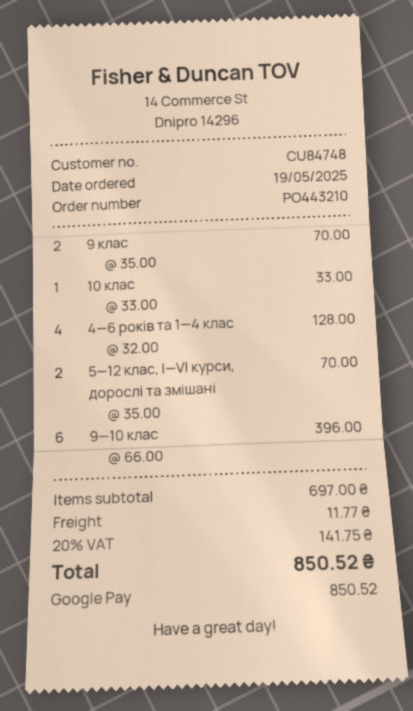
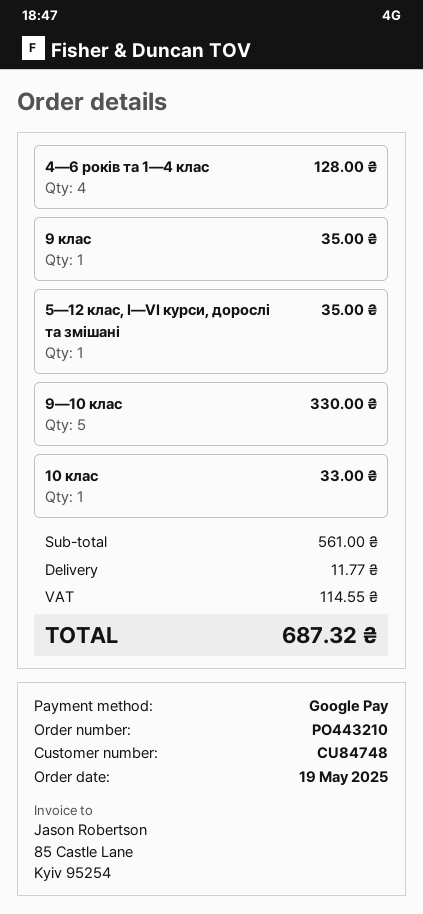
9 клас: 2 for 70.00 -> 1 for 35.00
5—12 клас, I—VI курси, дорослі та змішані: 2 for 70.00 -> 1 for 35.00
9—10 клас: 6 for 396.00 -> 5 for 330.00
subtotal: 697.00 -> 561.00
tax: 141.75 -> 114.55
total: 850.52 -> 687.32

